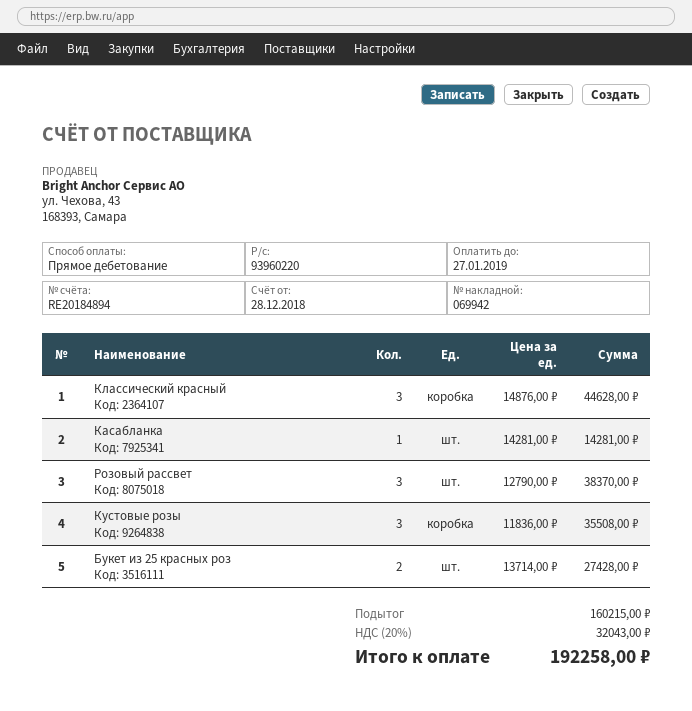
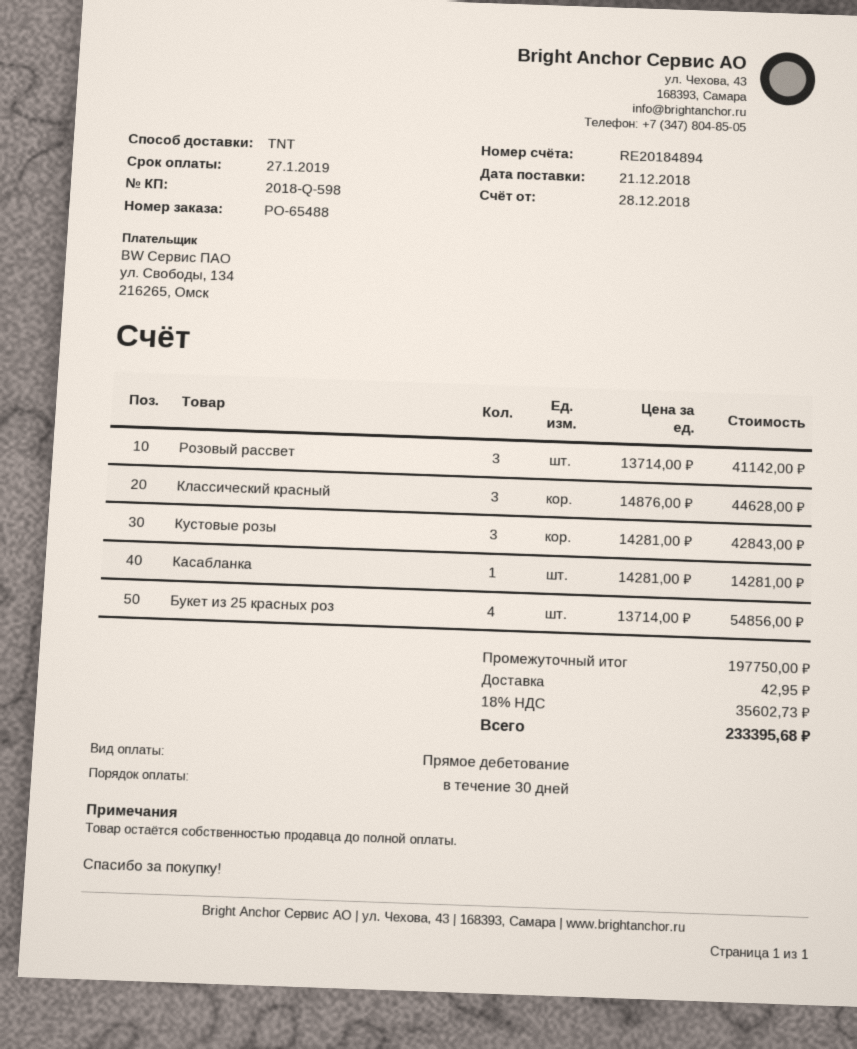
Розовый рассвет: 3 x 12790.00 = 38370.00 -> 3 x 13714.00 = 41142.00
Кустовые розы: 3 x 11836.00 = 35508.00 -> 3 x 14281.00 = 42843.00
Букет из 25 красных роз: 2 x 13714.00 = 27428.00 -> 4 x 13714.00 = 54856.00
subtotal: 160215.00 -> 197750.00
shipping: none -> 42.95
tax: 20% = 32043.00 -> 18% = 35602.73
total: 192258.00 -> 233395.68

